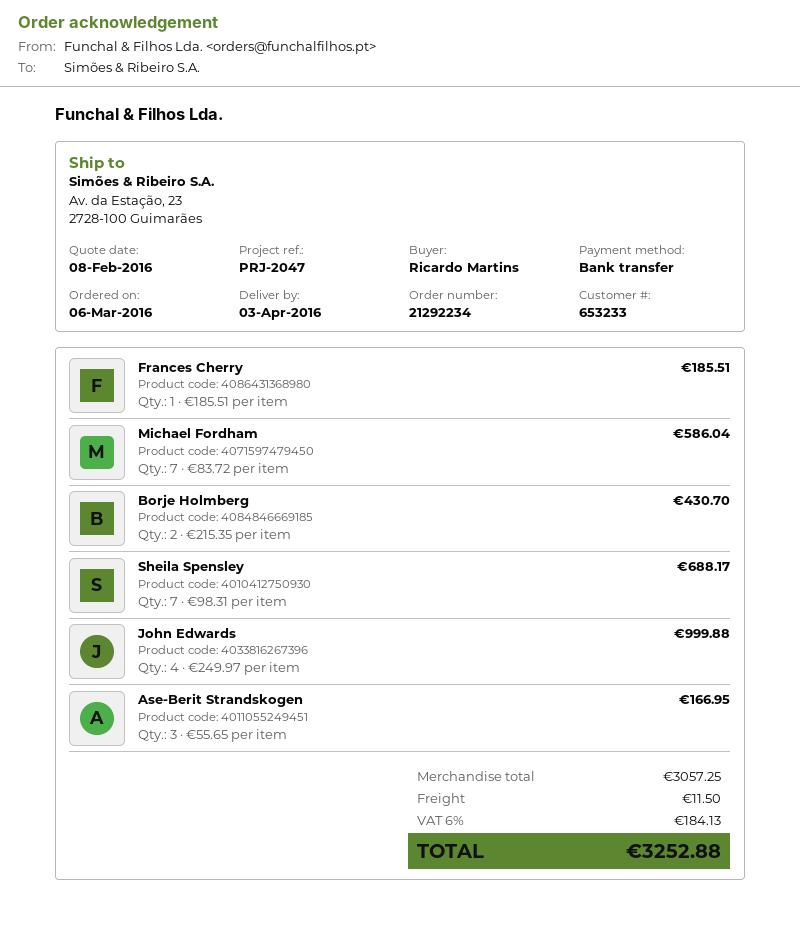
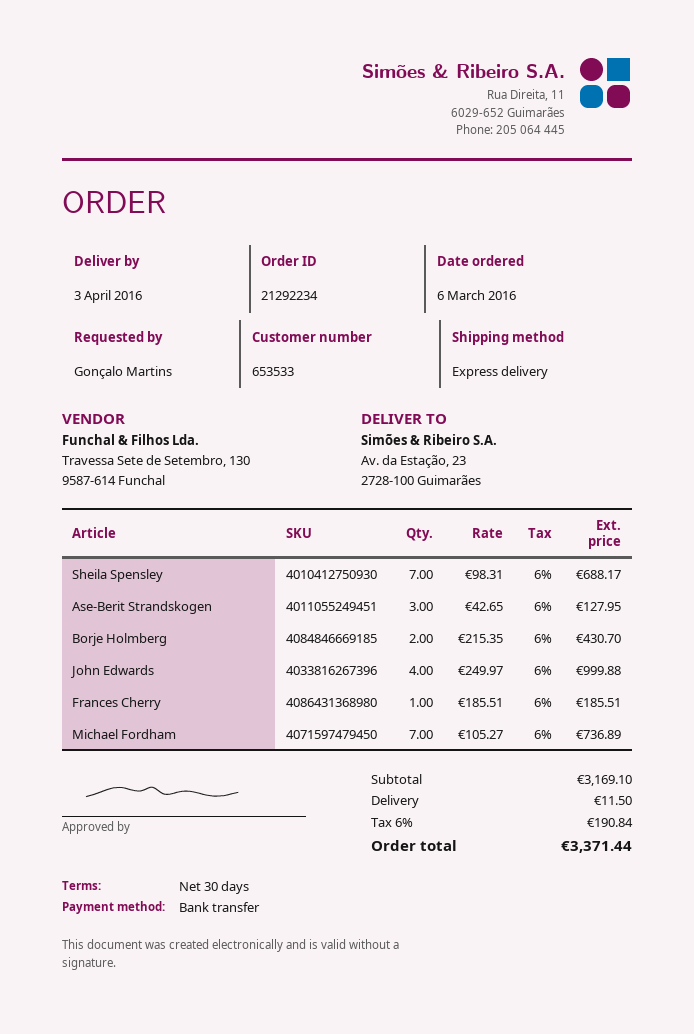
customer number: 653233 -> 653533
ordered by: Ricardo Martins -> Gonçalo Martins
Michael Fordham: 7 x 83.72 = 586.04 -> 7 x 105.27 = 736.89
Ase-Berit Strandskogen: 3 x 55.65 = 166.95 -> 3 x 42.65 = 127.95
subtotal: 3057.25 -> 3169.10
tax: 6% = 184.13 -> 6% = 190.84
total: 3252.88 -> 3371.44

